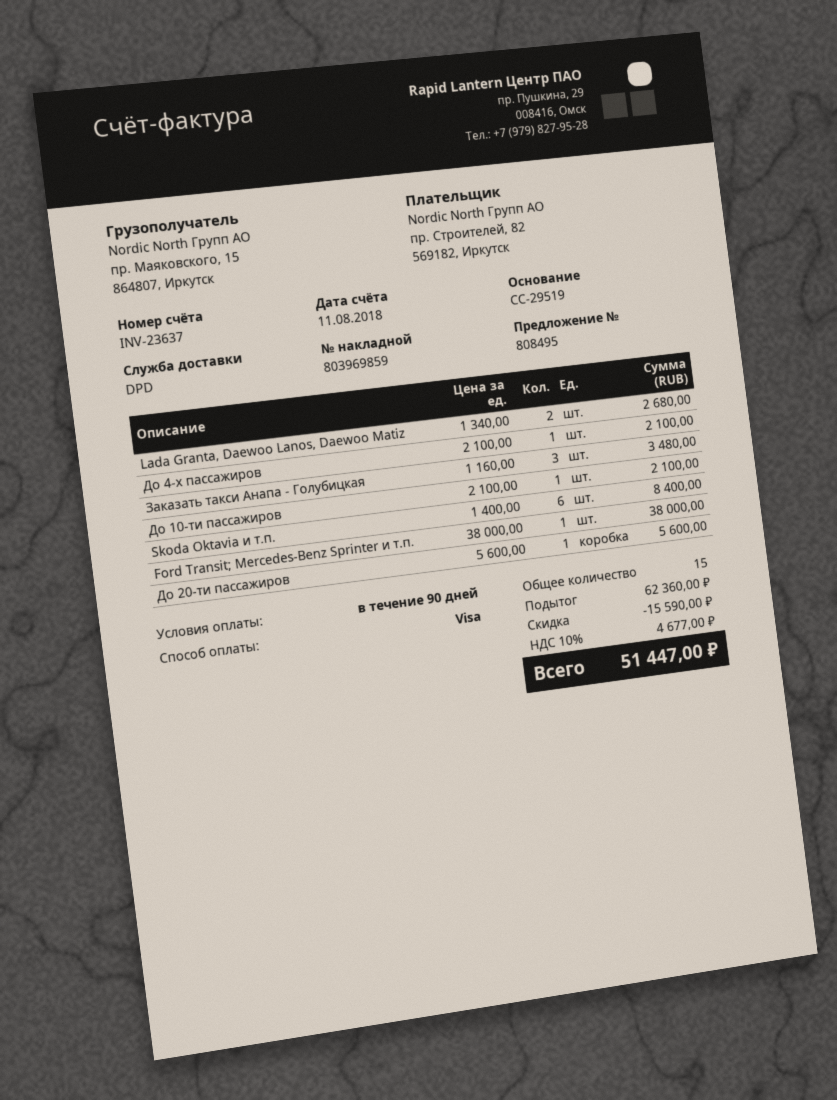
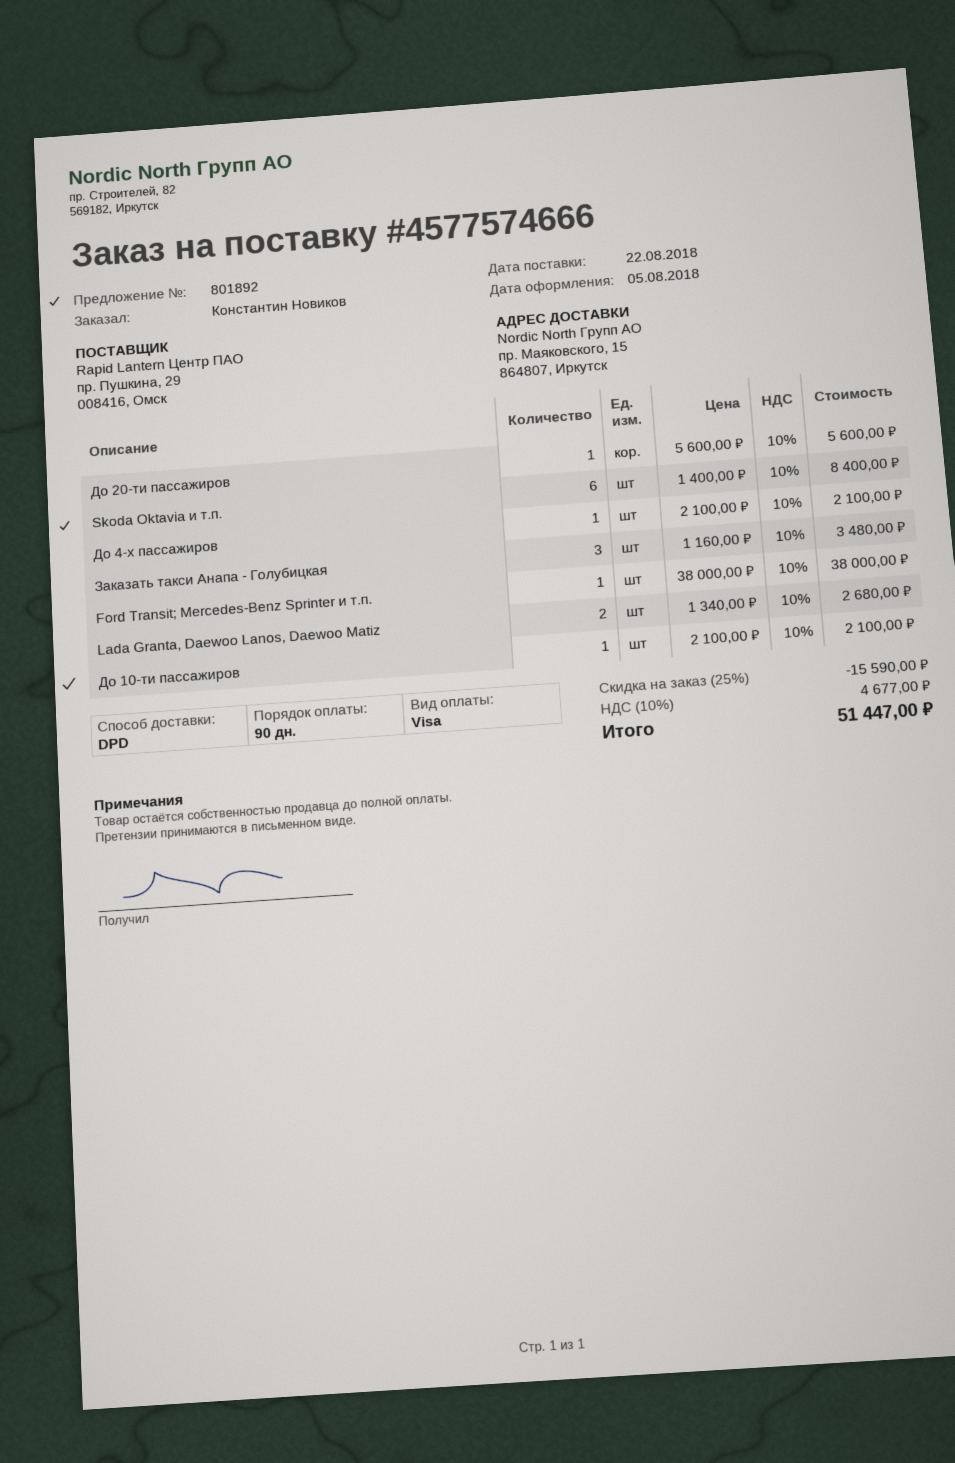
quote number: 808495 -> 801892

